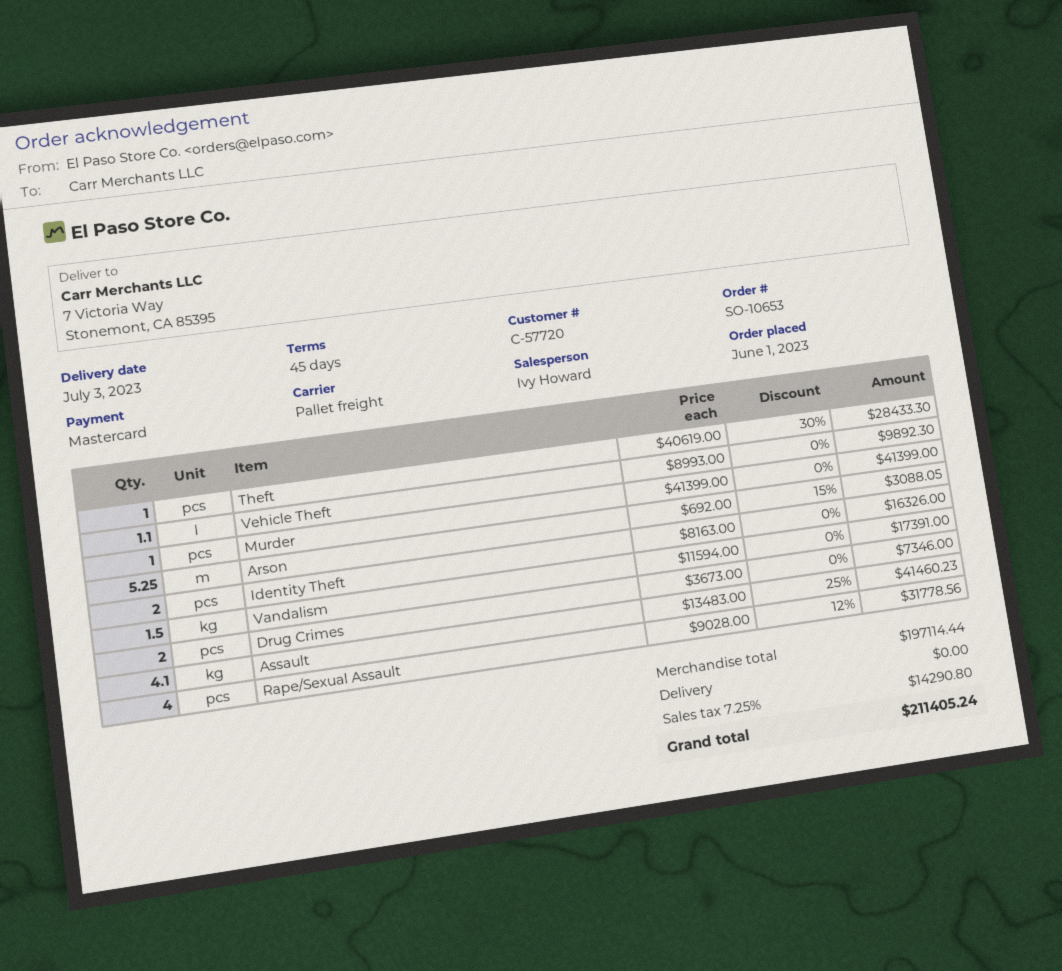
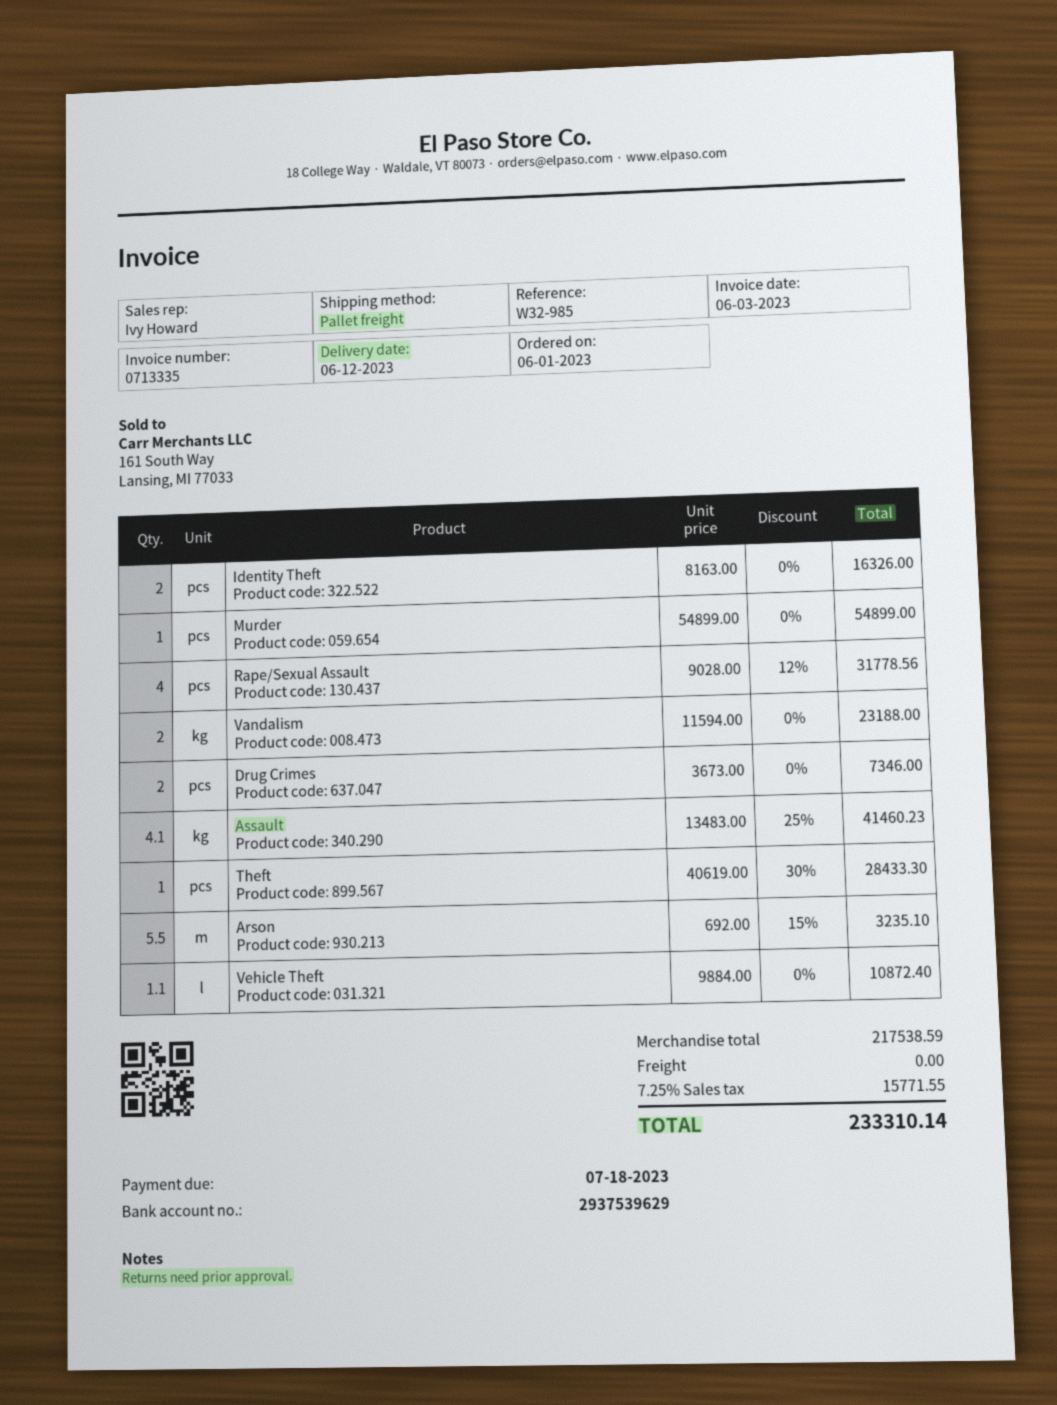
delivery date: 2023-07-03 -> 2023-06-12
Vehicle Theft: 1.1 x 8993.00 = 9892.30 -> 1.1 x 9884.00 = 10872.40
Murder: 1 x 41399.00 = 41399.00 -> 1 x 54899.00 = 54899.00
Arson: 5.25 x 692.00 - 15% = 3088.05 -> 5.5 x 692.00 - 15% = 3235.10
Vandalism: 1.5 x 11594.00 = 17391.00 -> 2 x 11594.00 = 23188.00
subtotal: 197114.44 -> 217538.59
tax: 7.25% = 14290.80 -> 7.25% = 15771.55
total: 211405.24 -> 233310.14

